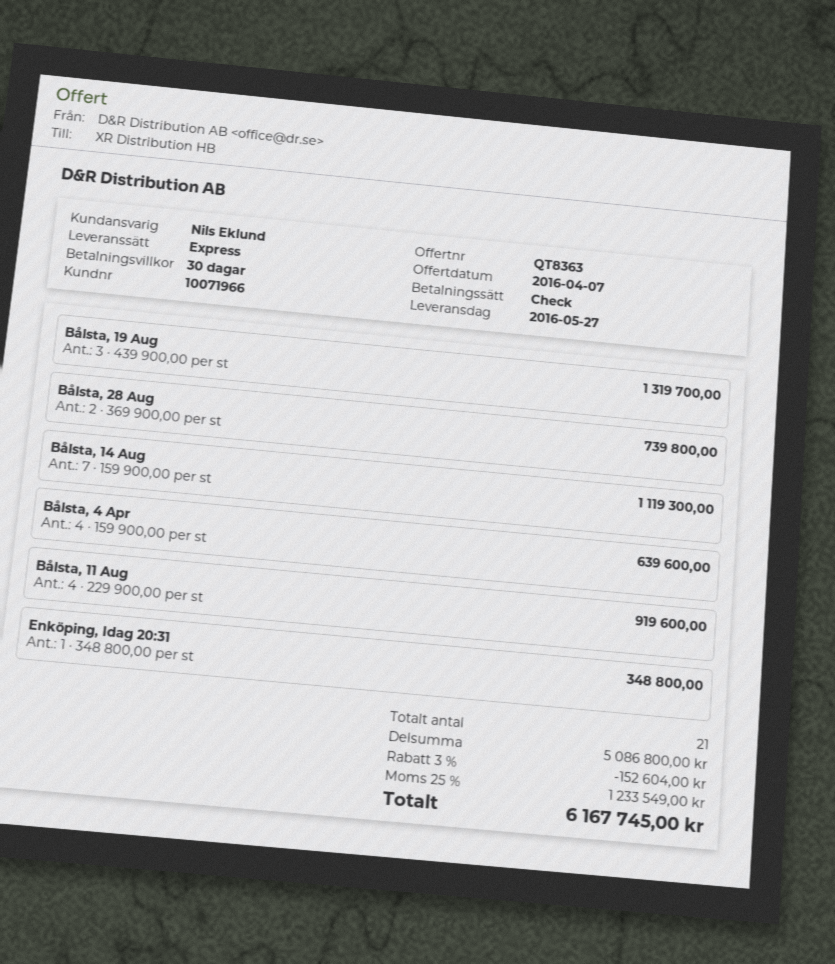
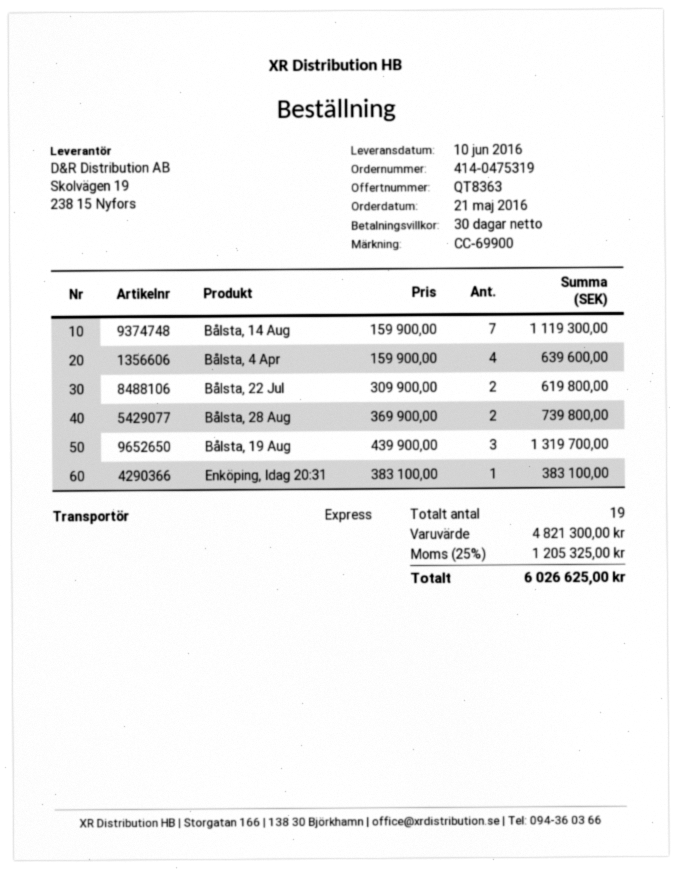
delivery date: 2016-05-27 -> 2016-06-10
Bålsta, 11 Aug: 4 x 229900.00 = 919600.00 -> none
Enköping, Idag 20:31: 1 x 348800.00 = 348800.00 -> 1 x 383100.00 = 383100.00
Bålsta, 22 Jul: none -> 2 x 309900.00 = 619800.00
total quantity: 21 -> 19
subtotal: 5086800.00 -> 4821300.00
discount: 3% = 152604.00 -> none
tax: 25% = 1233549.00 -> 25% = 1205325.00
total: 6167745.00 -> 6026625.00

